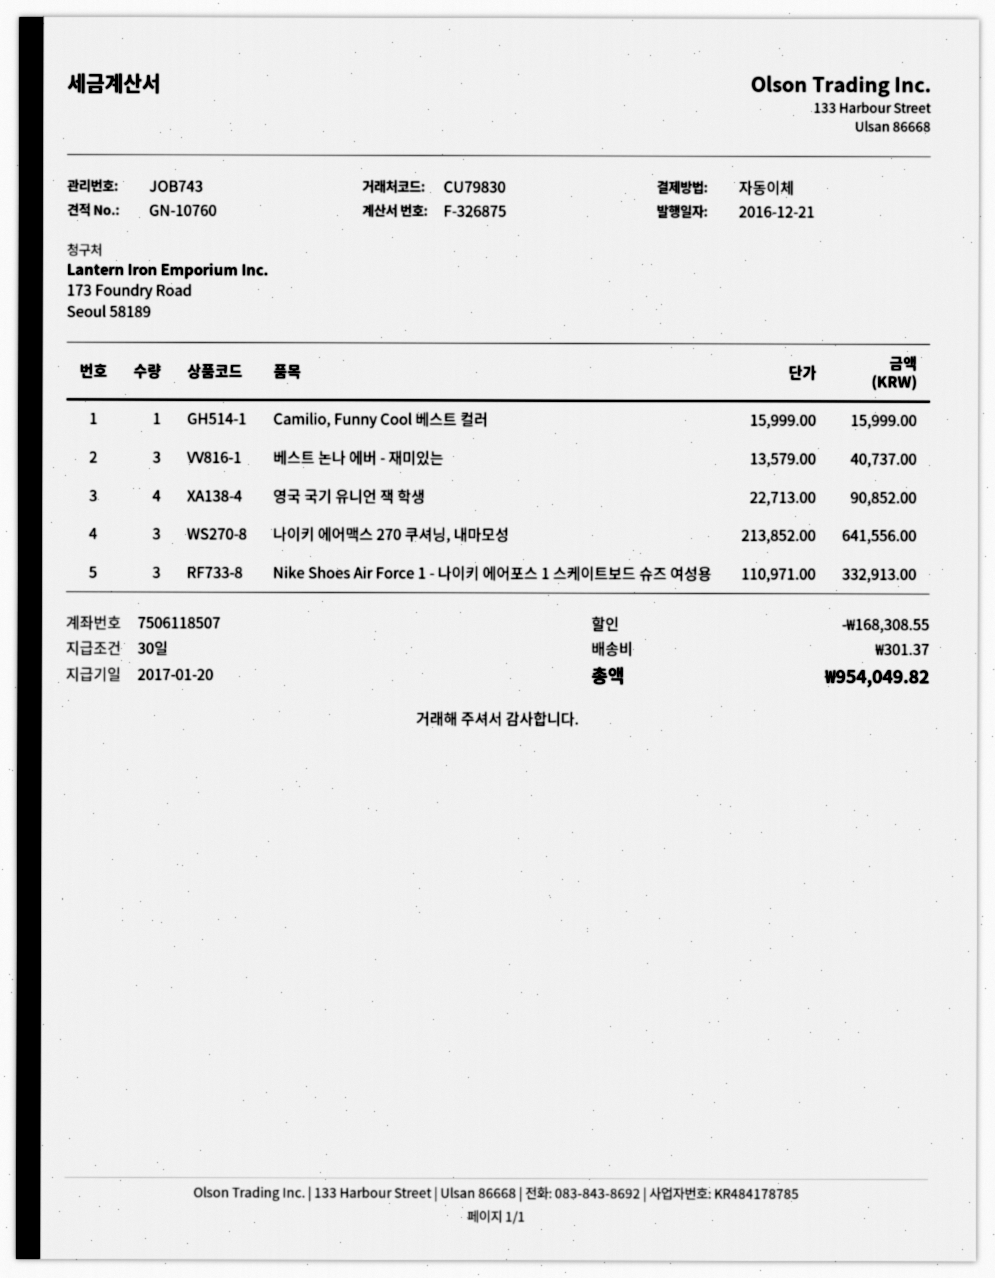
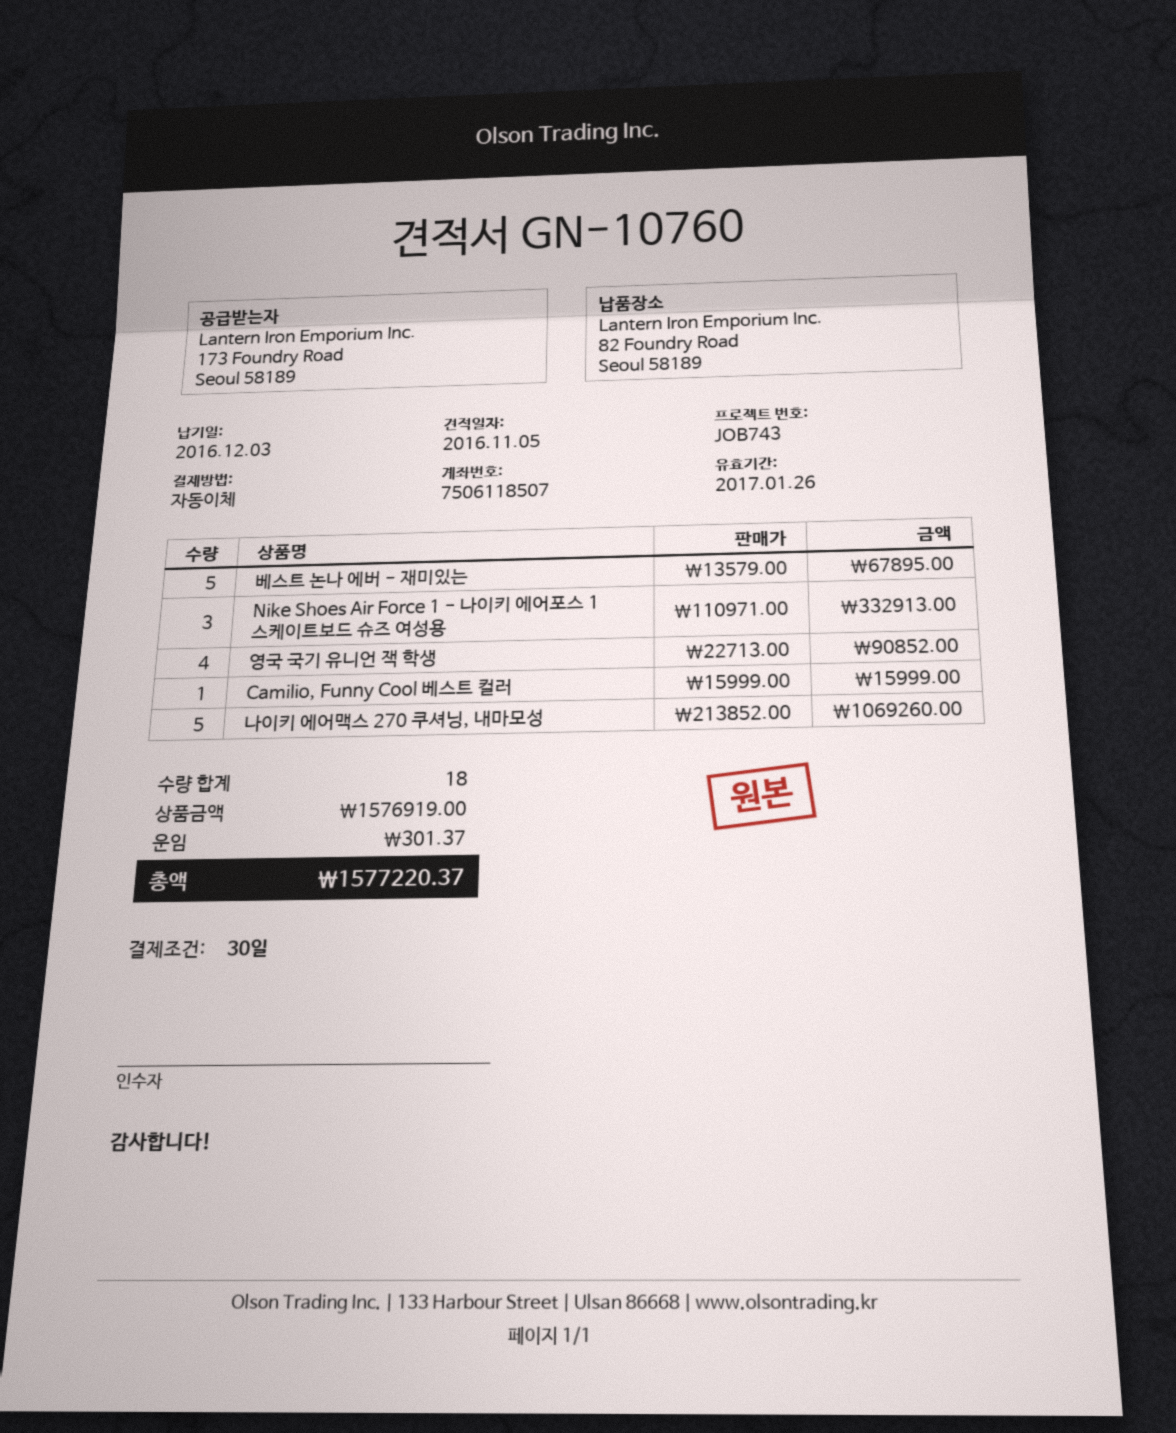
베스트 논나 에버 - 재미있는: 3 x 13579.00 = 40737.00 -> 5 x 13579.00 = 67895.00
나이키 에어맥스 270 쿠셔닝, 내마모성: 3 x 213852.00 = 641556.00 -> 5 x 213852.00 = 1069260.00
discount: 168308.55 -> none
total: 954049.82 -> 1577220.37

